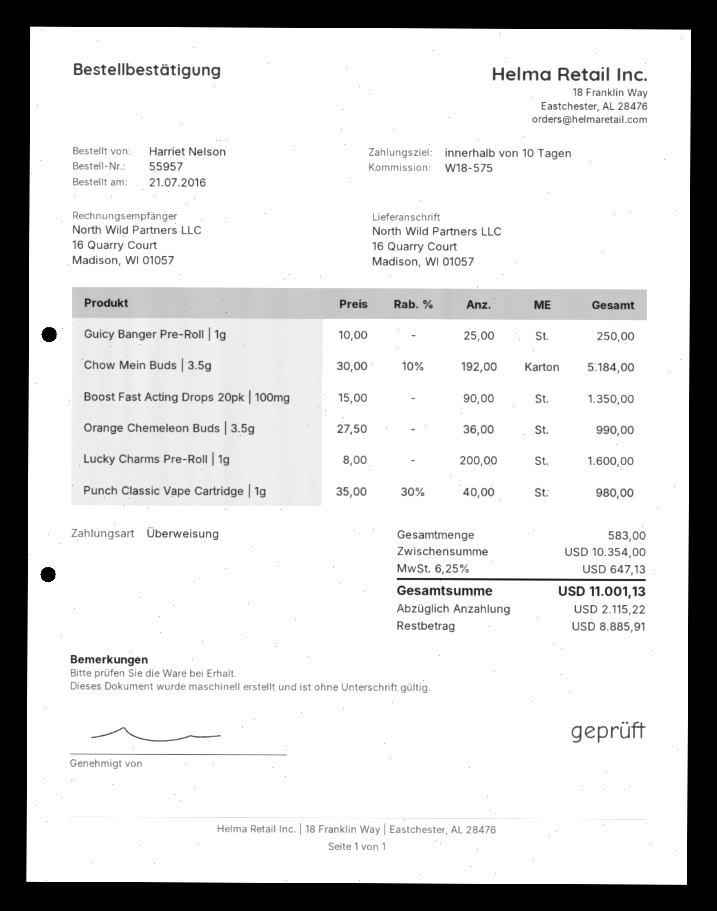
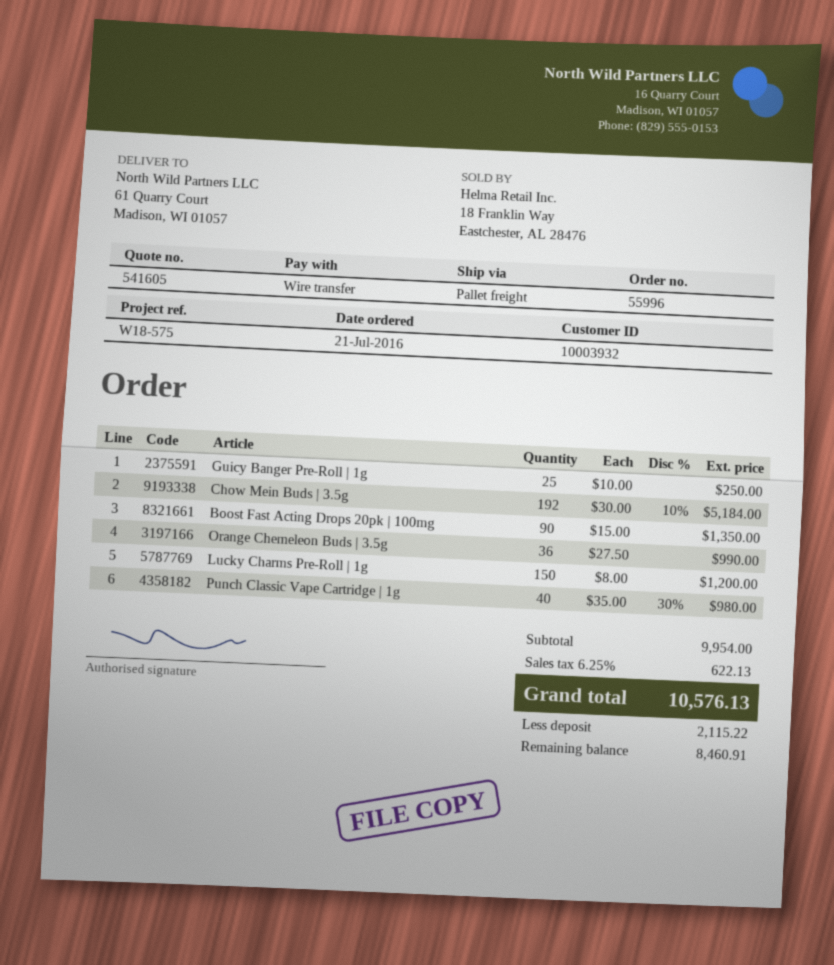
order number: 55957 -> 55996
ship to: 16 Quarry Court, Madison, WI 01057 -> 61 Quarry Court, Madison, WI 01057
Lucky Charms Pre-Roll | 1g: 200 x 8.00 = 1600.00 -> 150 x 8.00 = 1200.00
subtotal: 10354.00 -> 9954.00
tax: 6.25% = 647.13 -> 6.25% = 622.13
total: 11001.13 -> 10576.13
balance: 8885.91 -> 8460.91

